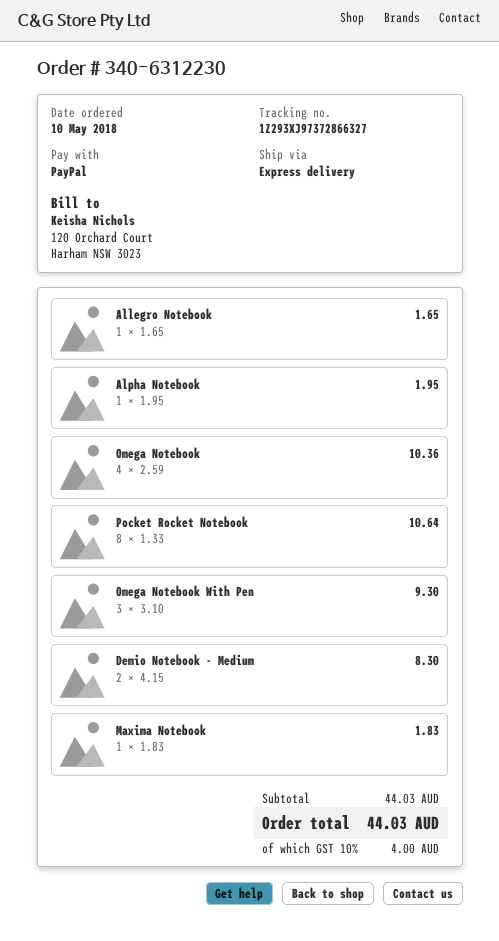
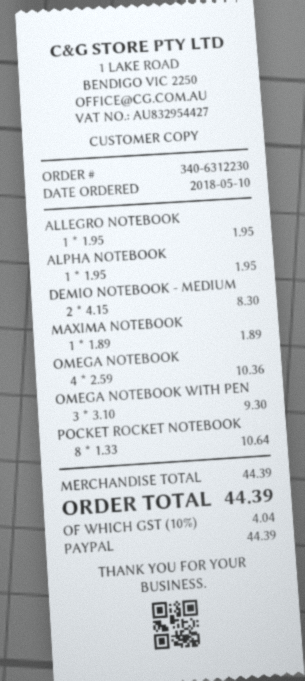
Allegro Notebook: 1 x 1.65 = 1.65 -> 1 x 1.95 = 1.95
Maxima Notebook: 1 x 1.83 = 1.83 -> 1 x 1.89 = 1.89
subtotal: 44.03 -> 44.39
tax: 10% = 4.00 -> 10% = 4.04
total: 44.03 -> 44.39

